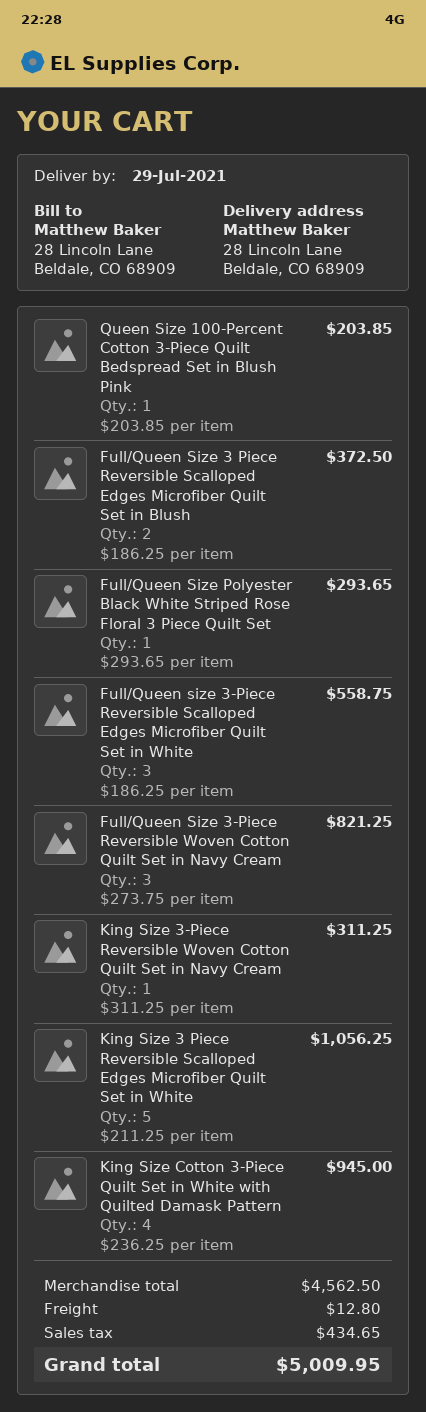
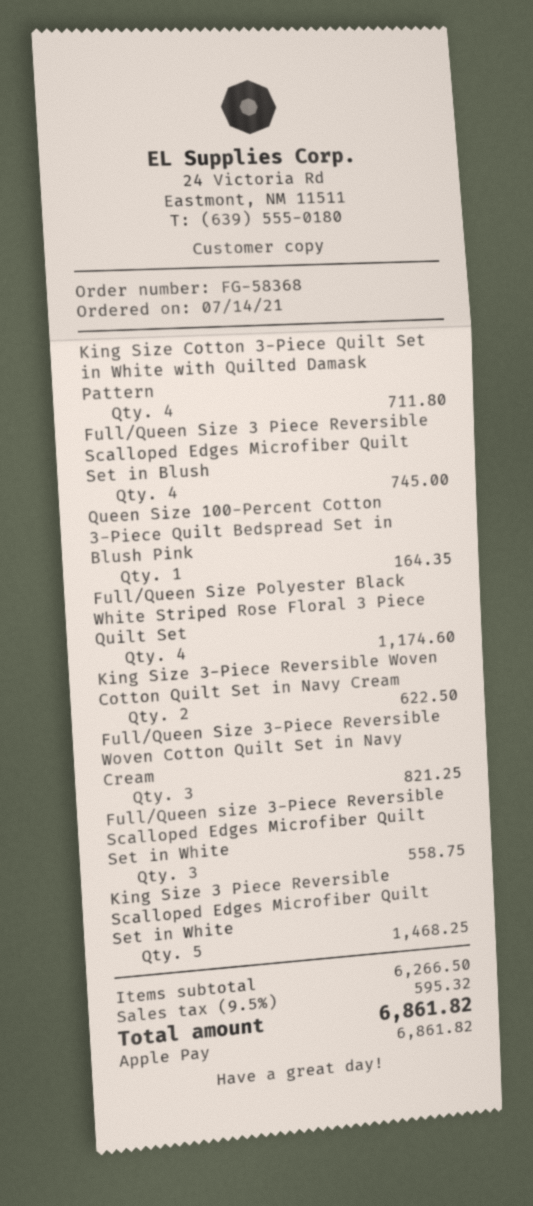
Queen Size 100-Percent Cotton 3-Piece Quilt Bedspread Set in Blush Pink: 1 for 203.85 -> 1 for 164.35
Full/Queen Size 3 Piece Reversible Scalloped Edges Microfiber Quilt Set in Blush: 2 for 372.50 -> 4 for 745.00
Full/Queen Size Polyester Black White Striped Rose Floral 3 Piece Quilt Set: 1 for 293.65 -> 4 for 1174.60
King Size 3-Piece Reversible Woven Cotton Quilt Set in Navy Cream: 1 for 311.25 -> 2 for 622.50
King Size 3 Piece Reversible Scalloped Edges Microfiber Quilt Set in White: 5 for 1056.25 -> 5 for 1468.25
King Size Cotton 3-Piece Quilt Set in White with Quilted Damask Pattern: 4 for 945.00 -> 4 for 711.80
subtotal: 4562.50 -> 6266.50
shipping: 12.80 -> none
tax: 434.65 -> 595.32
total: 5009.95 -> 6861.82

